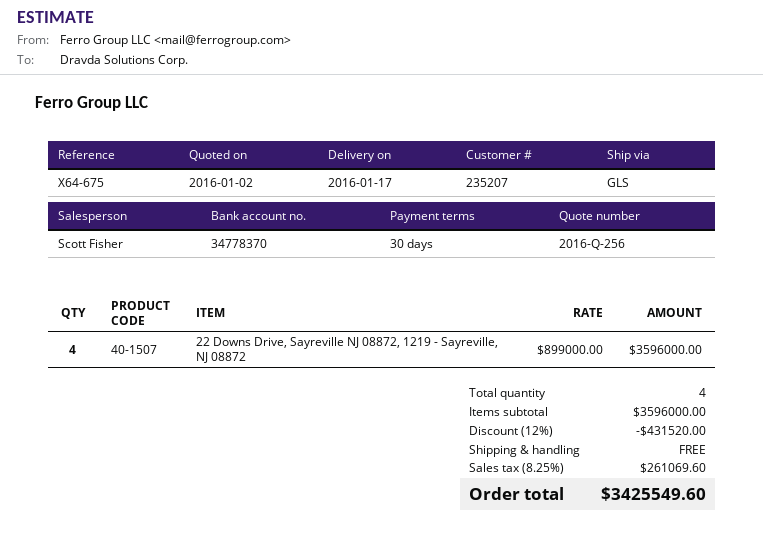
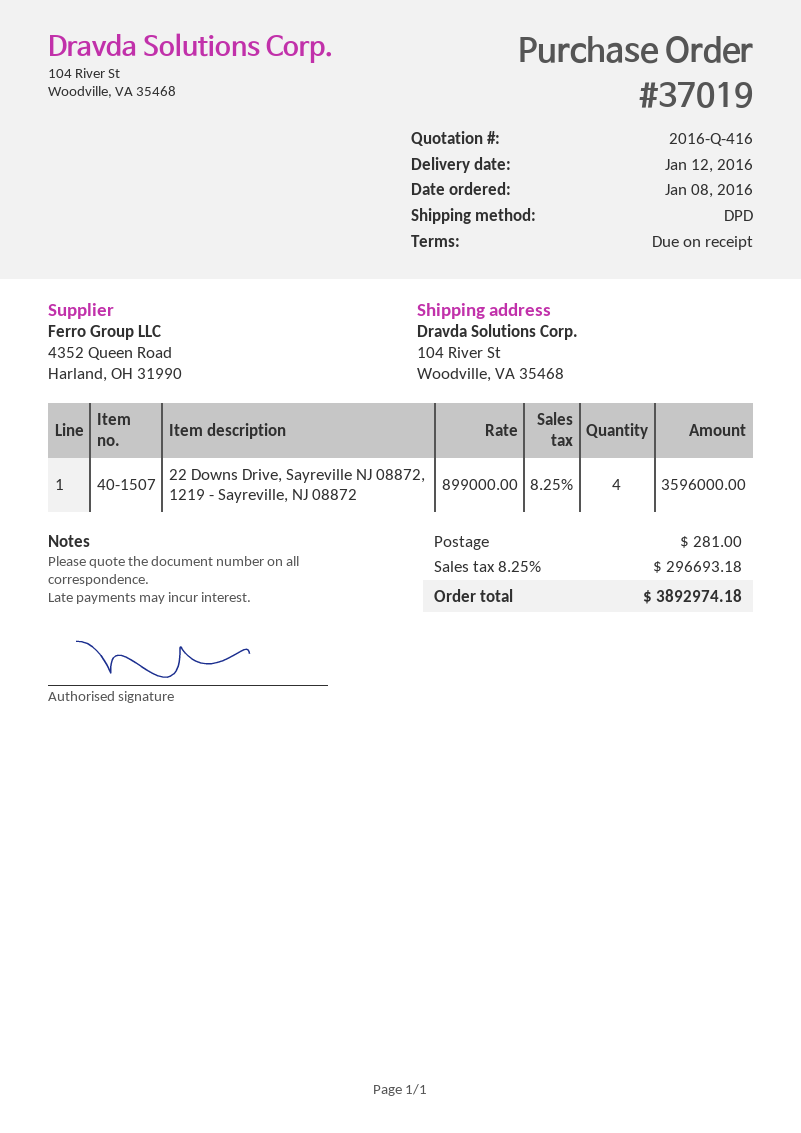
quote number: 2016-Q-256 -> 2016-Q-416
delivery date: 2016-01-17 -> 2016-01-12
payment terms: 30 days -> on receipt
shipping method: GLS -> DPD
discount: 12% = 431520.00 -> none
shipping: 0.00 -> 281.00
tax: 8.25% = 261069.60 -> 8.25% = 296693.18
total: 3425549.60 -> 3892974.18

